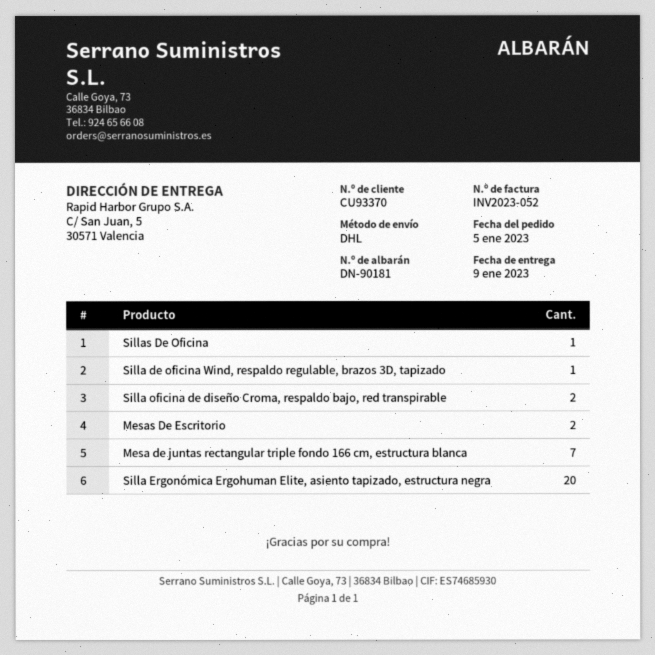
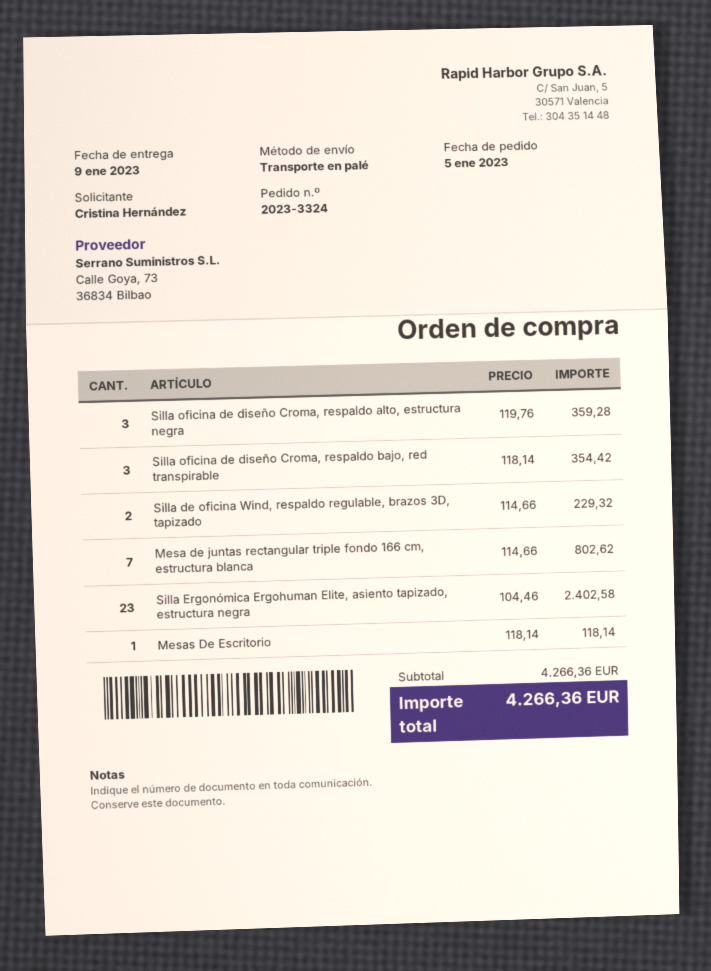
shipping method: DHL -> pallet freight
Sillas De Oficina: 1 -> none
Silla de oficina Wind, respaldo regulable, brazos 3D, tapizado: 1 -> 2
Silla oficina de diseño Croma, respaldo bajo, red transpirable: 2 -> 3
Mesas De Escritorio: 2 -> 1
Silla Ergonómica Ergohuman Elite, asiento tapizado, estructura negra: 20 -> 23
Silla oficina de diseño Croma, respaldo alto, estructura negra: none -> 3

